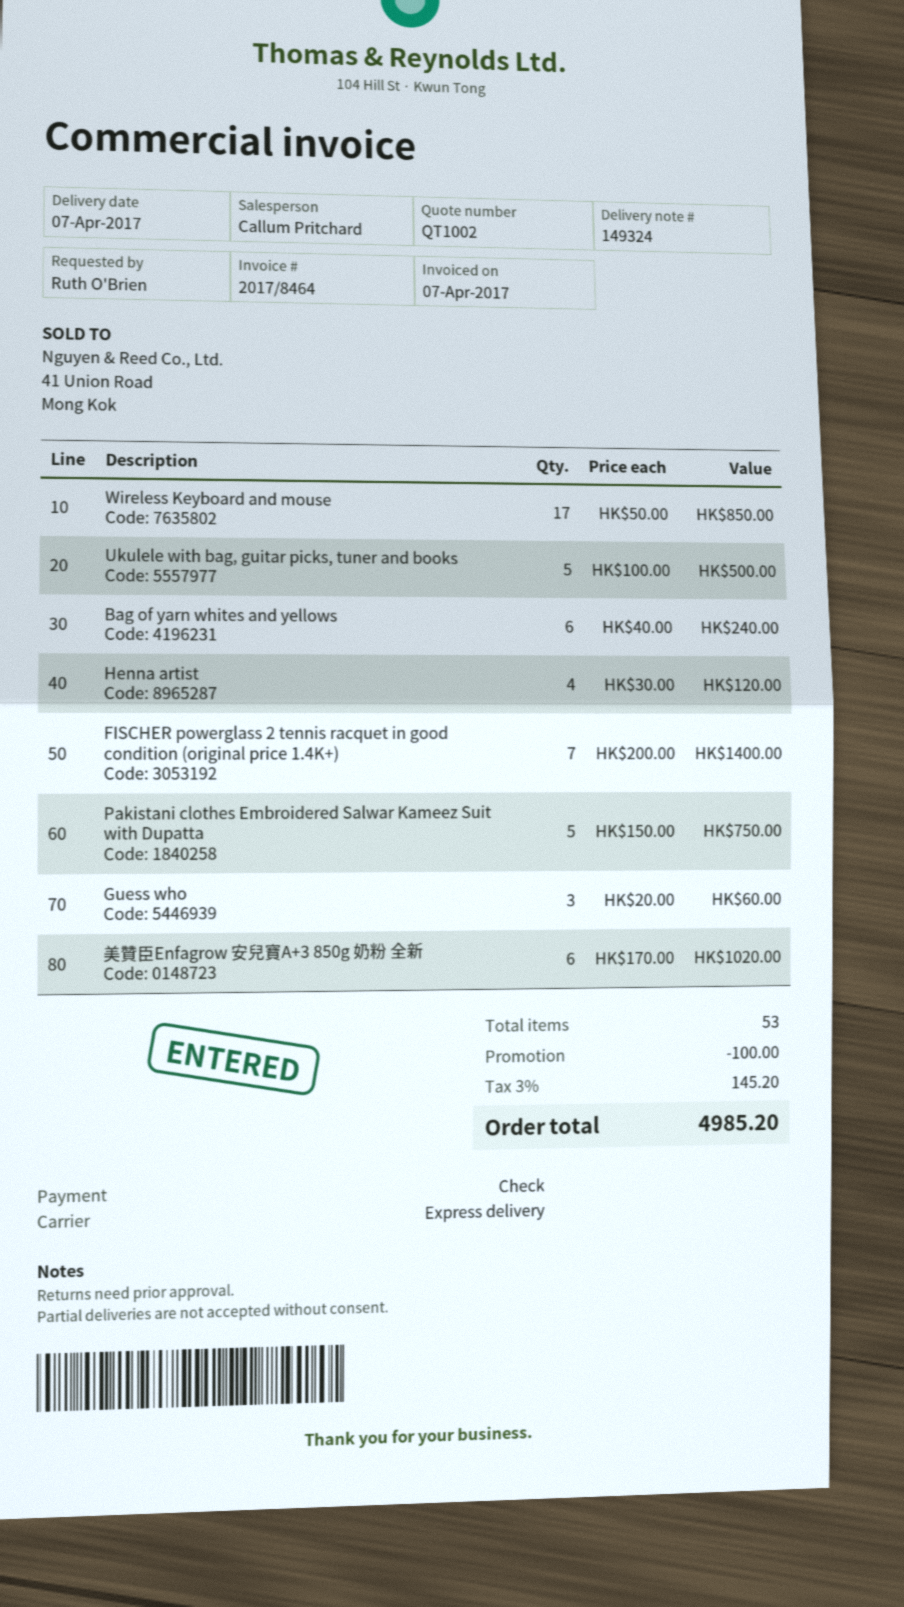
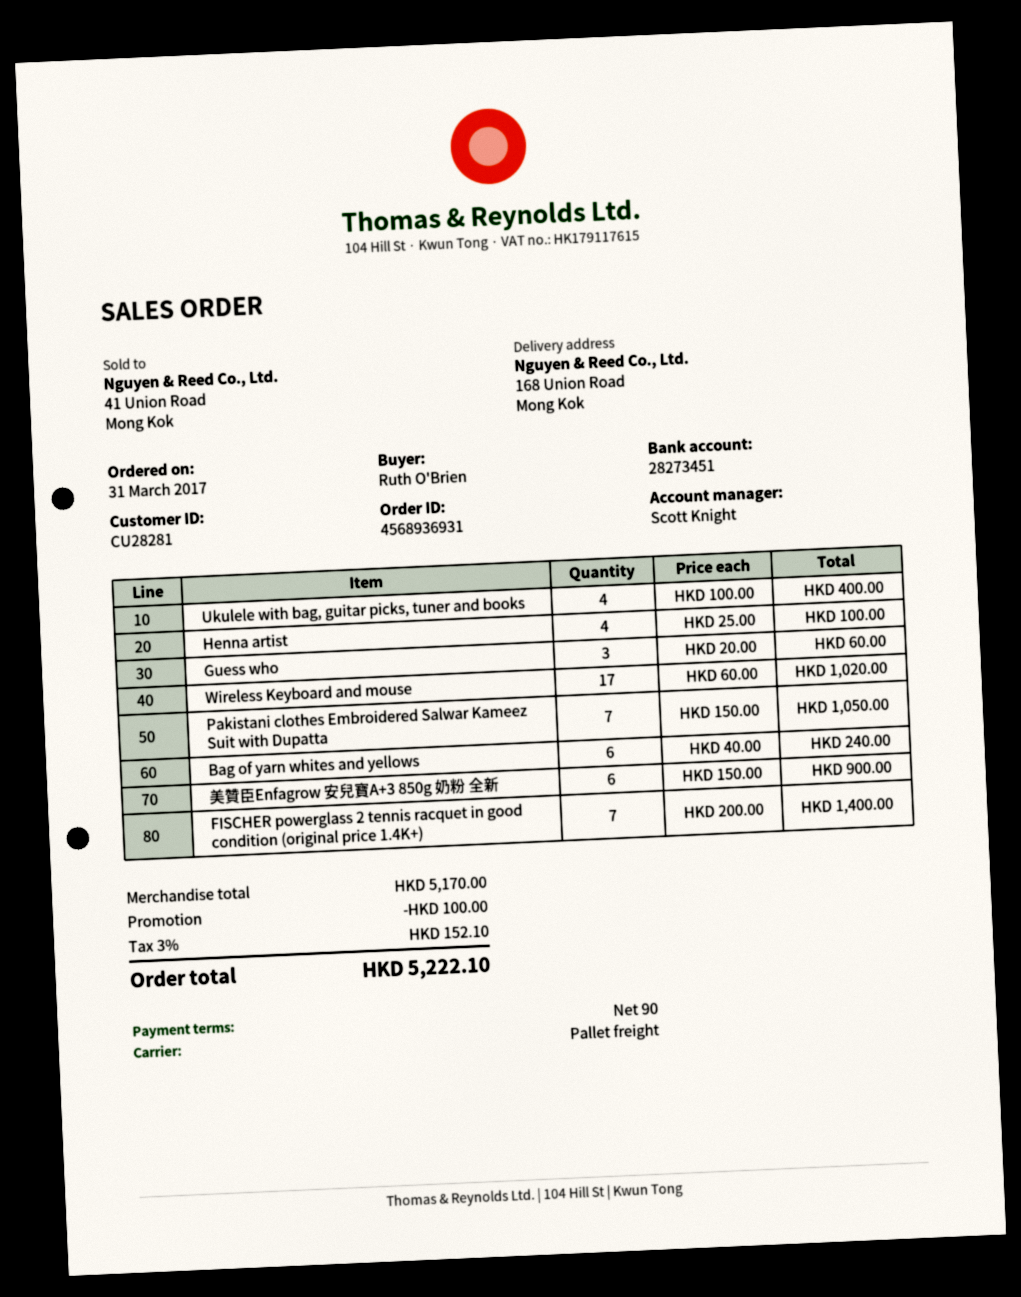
sales rep: Callum Pritchard -> Scott Knight
shipping method: express -> pallet freight
Wireless Keyboard and mouse: 17 x 50.00 = 850.00 -> 17 x 60.00 = 1020.00
Ukulele with bag, guitar picks, tuner and books: 5 x 100.00 = 500.00 -> 4 x 100.00 = 400.00
Henna artist: 4 x 30.00 = 120.00 -> 4 x 25.00 = 100.00
Pakistani clothes Embroidered Salwar Kameez Suit with Dupatta: 5 x 150.00 = 750.00 -> 7 x 150.00 = 1050.00
美贊臣Enfagrow 安兒寶A+3 850g 奶粉 全新: 6 x 170.00 = 1020.00 -> 6 x 150.00 = 900.00
tax: 3% = 145.20 -> 3% = 152.10
total: 4985.20 -> 5222.10

